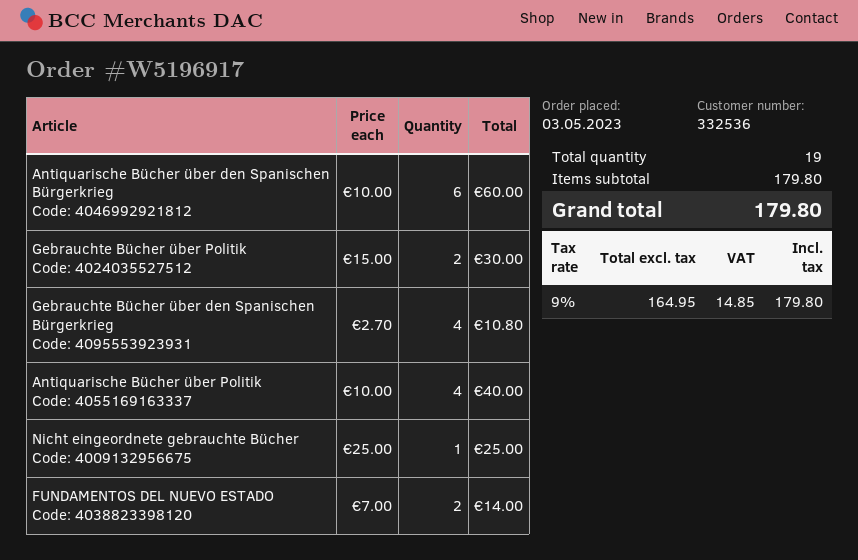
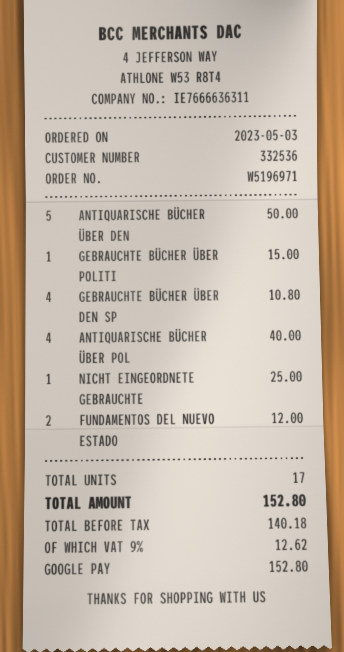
order number: W5196917 -> W5196971
Antiquarische Bücher über den Spanischen Bürgerkrieg: 6 for 60.00 -> 5 for 50.00
Gebrauchte Bücher über Politik: 2 for 30.00 -> 1 for 15.00
FUNDAMENTOS DEL NUEVO ESTADO: 2 for 14.00 -> 2 for 12.00
total quantity: 19 -> 17
net: 164.95 -> 140.18
tax: 9% = 14.85 -> 9% = 12.62
total: 179.80 -> 152.80

